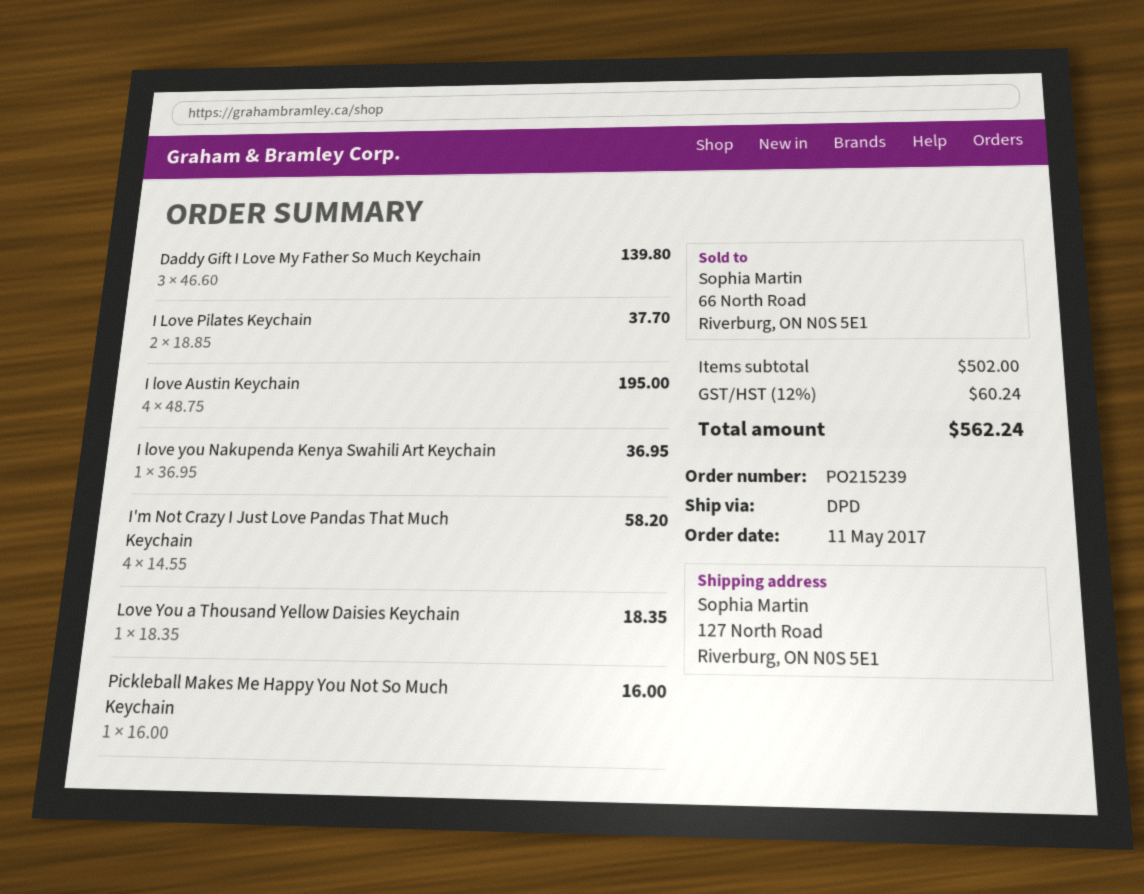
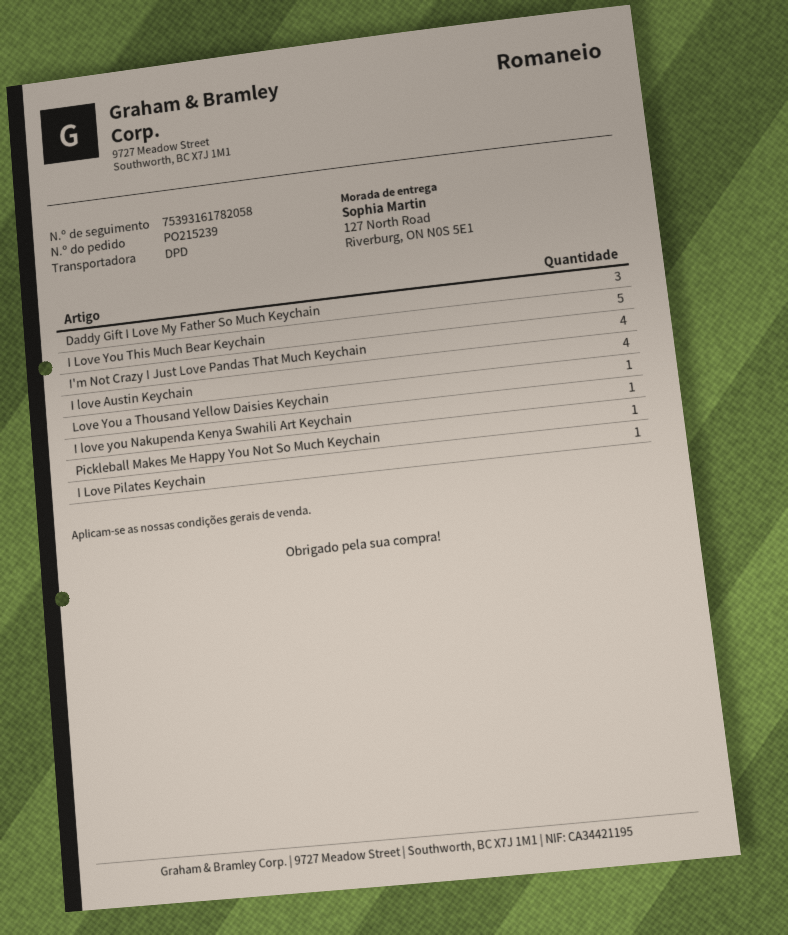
I Love Pilates Keychain: 2 -> 1
I Love You This Much Bear Keychain: none -> 5

